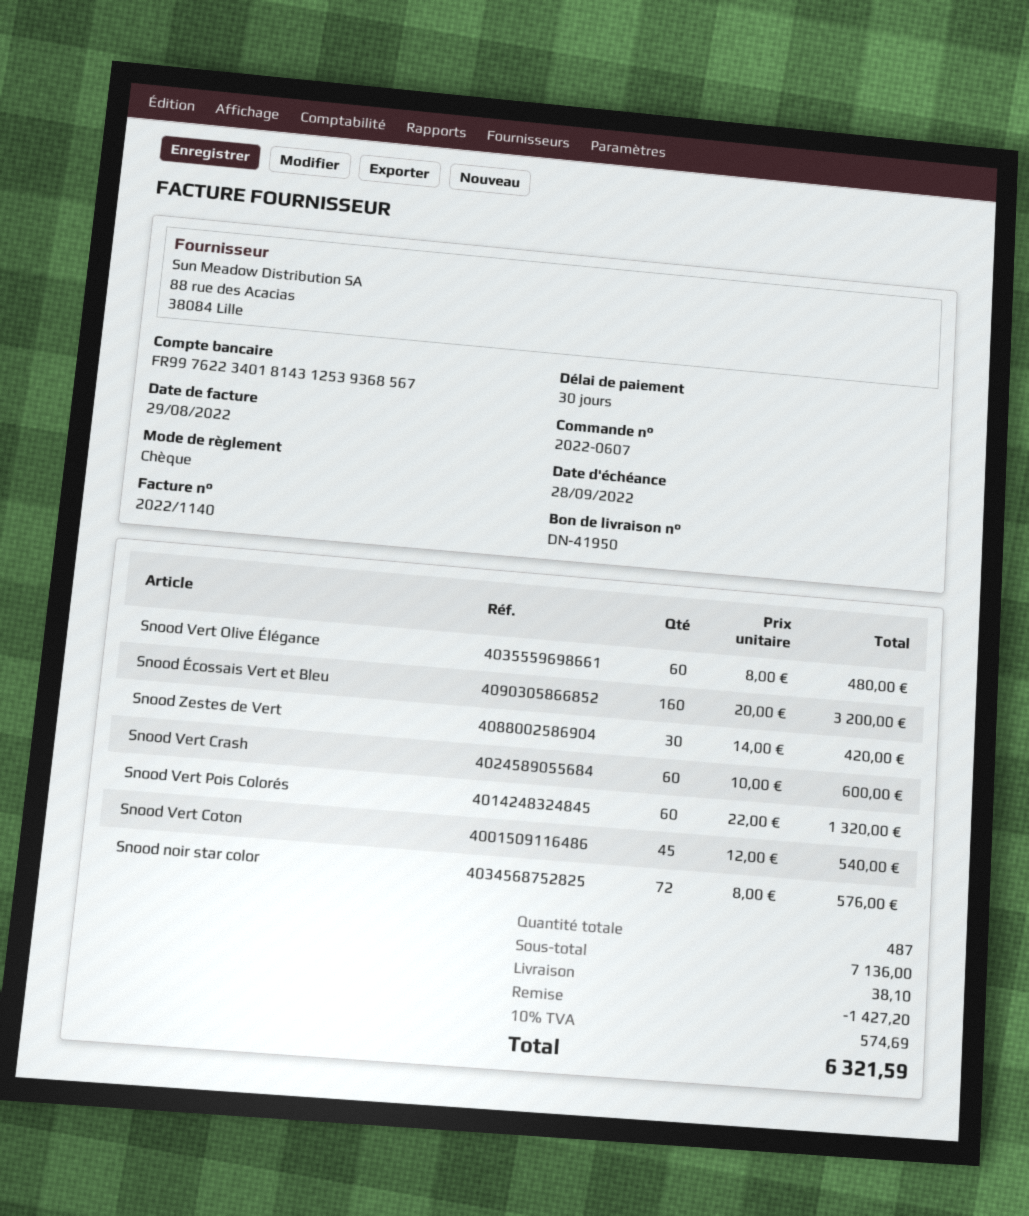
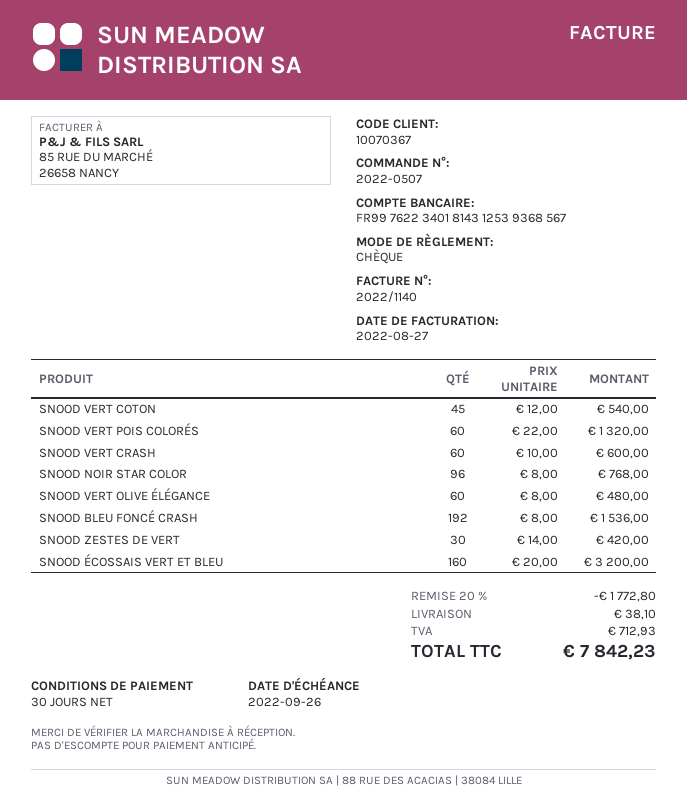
order number: 2022-0607 -> 2022-0507
invoice date: 2022-08-29 -> 2022-08-27
due date: 2022-09-28 -> 2022-09-26
Snood noir star color: 72 x 8.00 = 576.00 -> 96 x 8.00 = 768.00
SNOOD BLEU FONCÉ CRASH: none -> 192 x 8.00 = 1536.00
discount: 1427.20 -> 1772.80
tax: 574.69 -> 712.93
total: 6321.59 -> 7842.23

